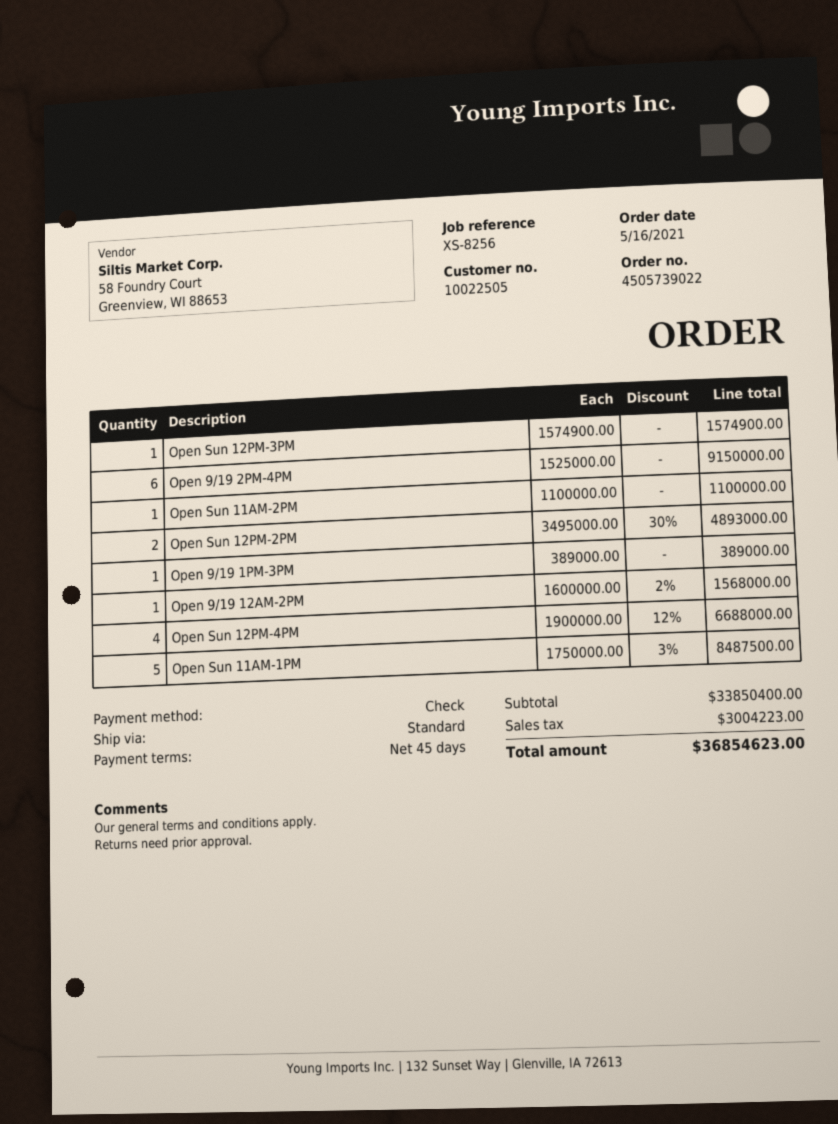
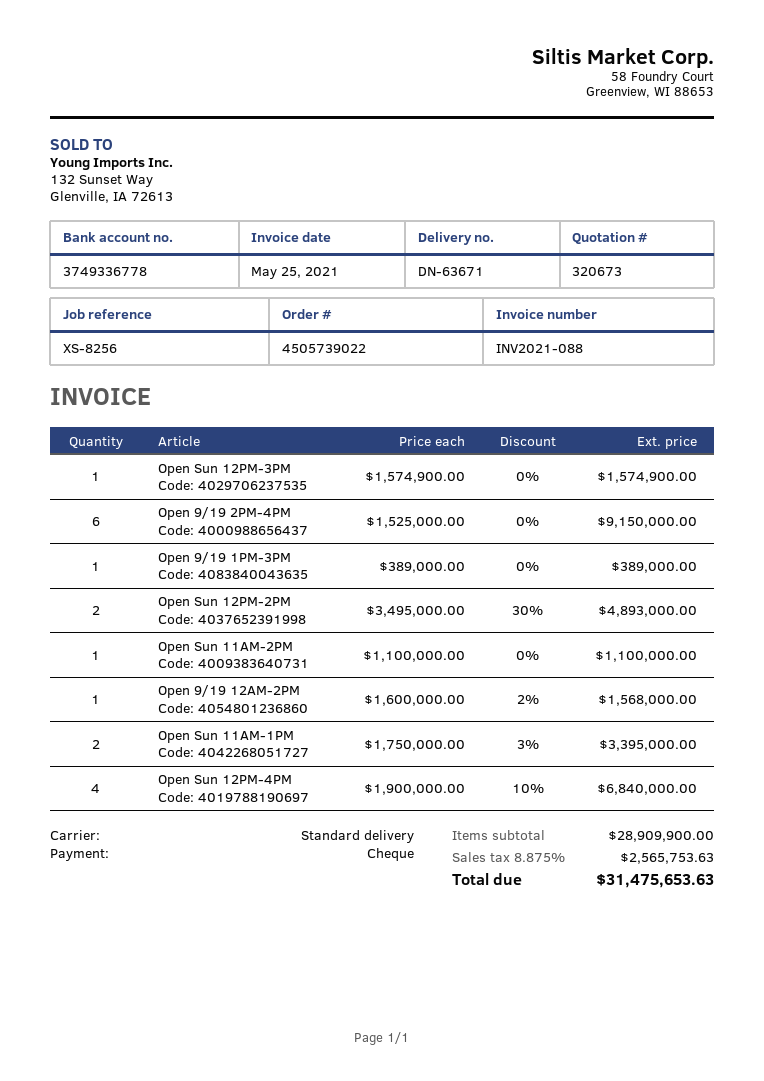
Open Sun 12PM-4PM: 4 x 1900000.00 - 12% = 6688000.00 -> 4 x 1900000.00 - 10% = 6840000.00
Open Sun 11AM-1PM: 5 x 1750000.00 - 3% = 8487500.00 -> 2 x 1750000.00 - 3% = 3395000.00
subtotal: 33850400.00 -> 28909900.00
tax: 3004223.00 -> 2565753.63
total: 36854623.00 -> 31475653.63

